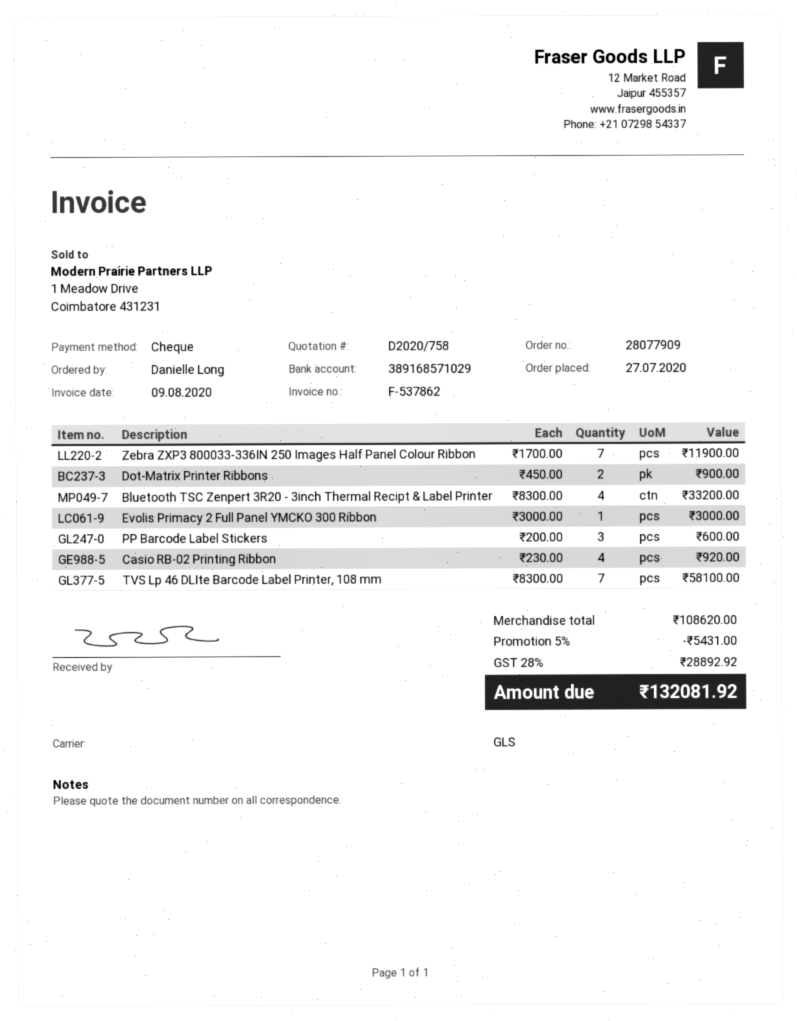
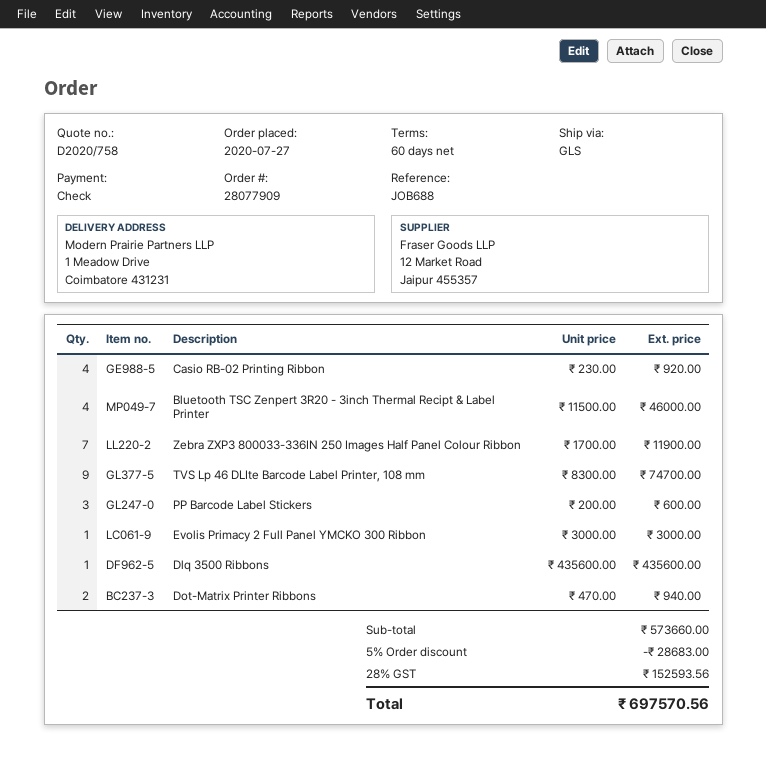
Dot-Matrix Printer Ribbons: 2 x 450.00 = 900.00 -> 2 x 470.00 = 940.00
Bluetooth TSC Zenpert 3R20 - 3inch Thermal Recipt & Label Printer: 4 x 8300.00 = 33200.00 -> 4 x 11500.00 = 46000.00
TVS Lp 46 DLIte Barcode Label Printer, 108 mm: 7 x 8300.00 = 58100.00 -> 9 x 8300.00 = 74700.00
Dlq 3500 Ribbons: none -> 1 x 435600.00 = 435600.00
subtotal: 108620.00 -> 573660.00
discount: 5% = 5431.00 -> 5% = 28683.00
tax: 28% = 28892.92 -> 28% = 152593.56
total: 132081.92 -> 697570.56

